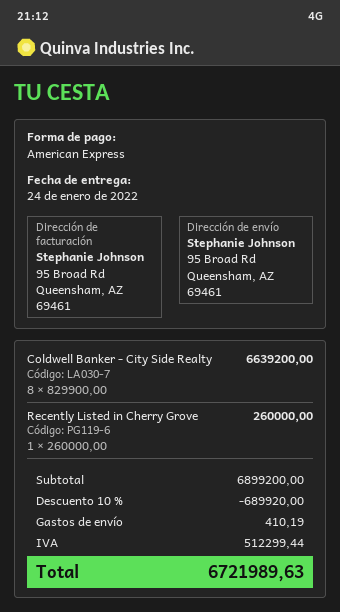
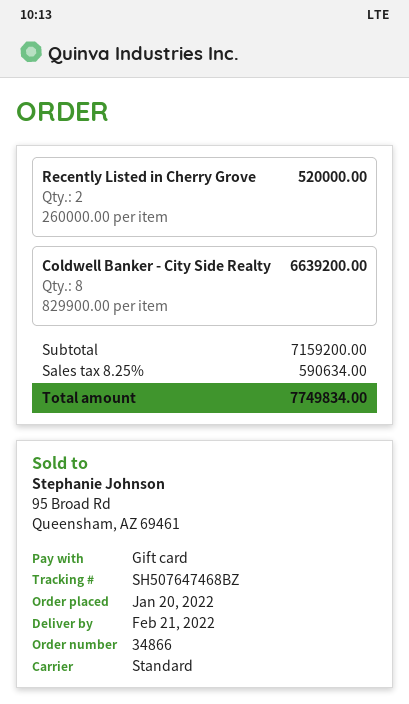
delivery date: 2022-01-24 -> 2022-02-21
payment method: American Express -> gift card
Recently Listed in Cherry Grove: 1 x 260000.00 = 260000.00 -> 2 x 260000.00 = 520000.00
subtotal: 6899200.00 -> 7159200.00
discount: 10% = 689920.00 -> none
shipping: 410.19 -> none
tax: 512299.44 -> 590634.00
total: 6721989.63 -> 7749834.00

